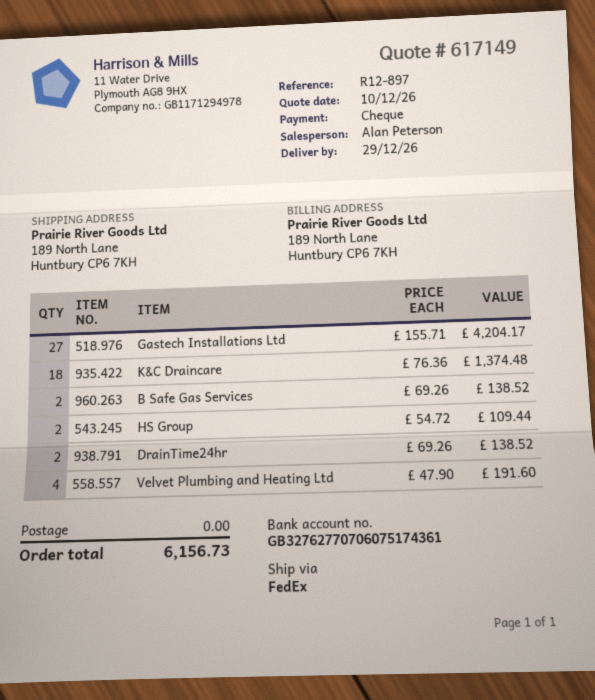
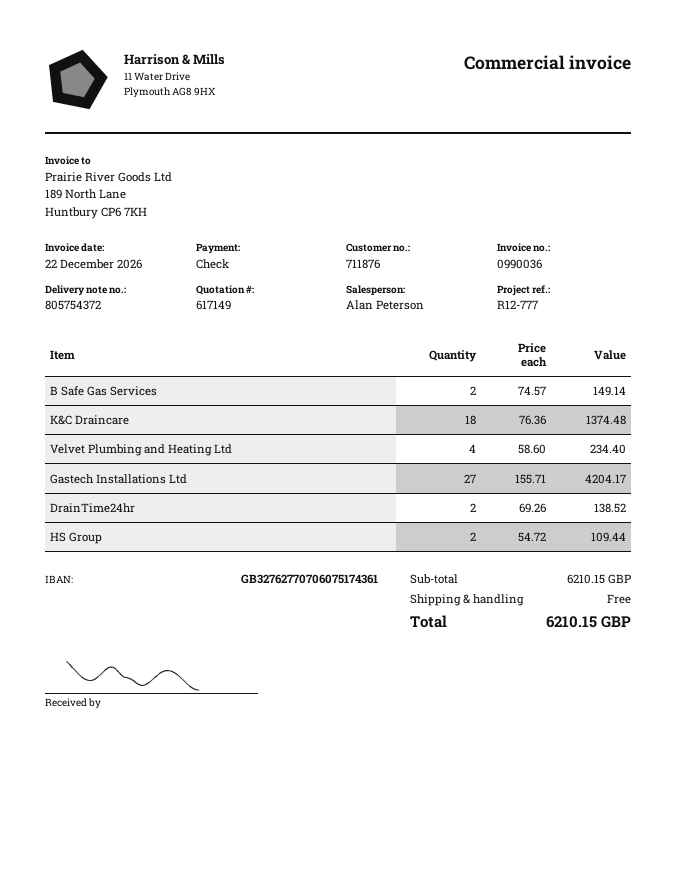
reference: R12-897 -> R12-777
B Safe Gas Services: 2 x 69.26 = 138.52 -> 2 x 74.57 = 149.14
Velvet Plumbing and Heating Ltd: 4 x 47.90 = 191.60 -> 4 x 58.60 = 234.40
total: 6156.73 -> 6210.15

